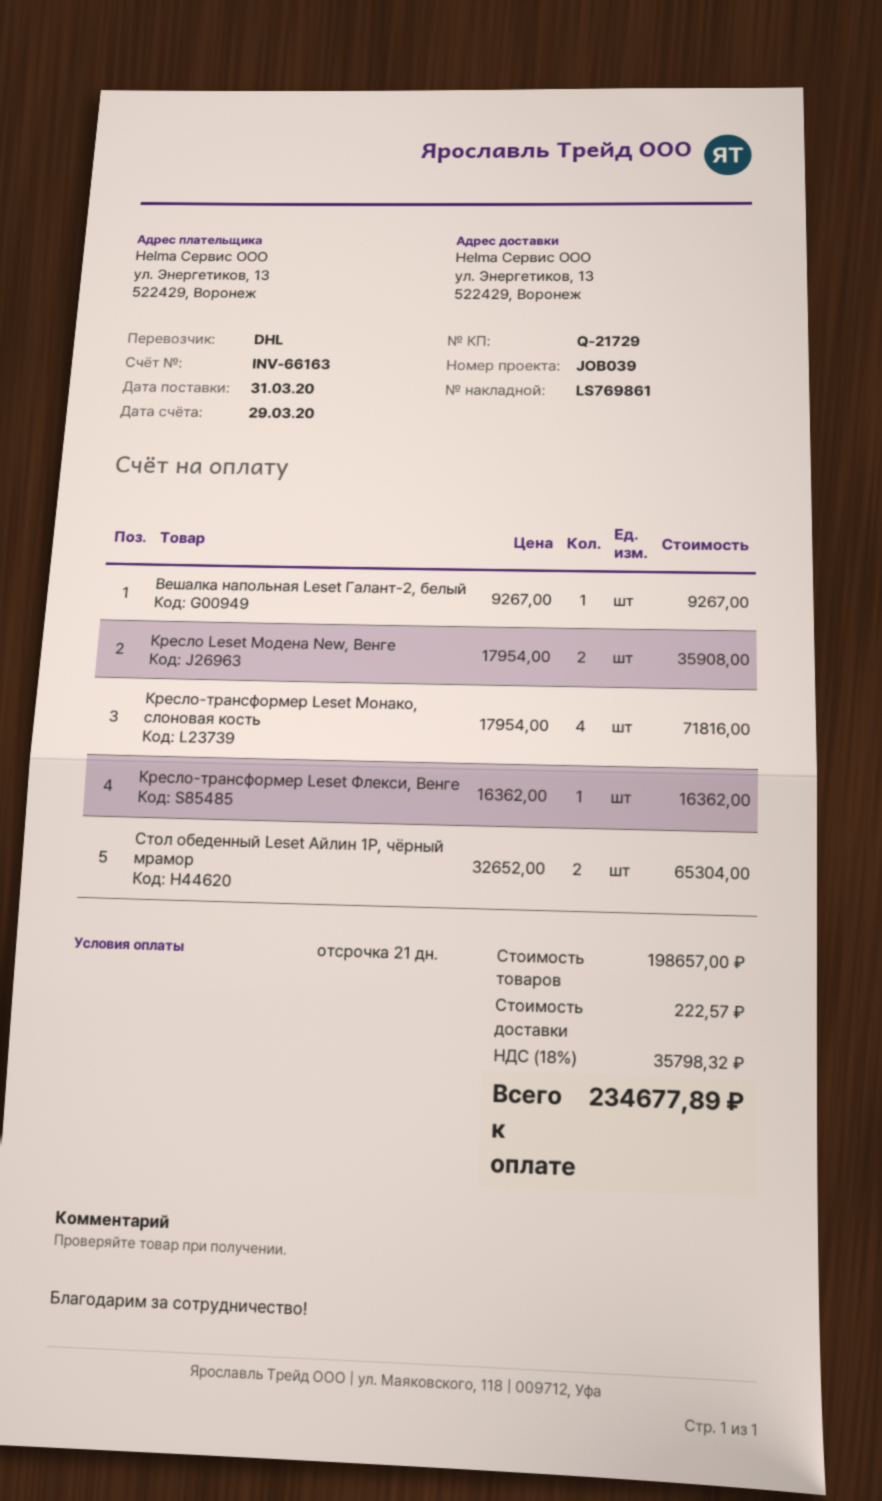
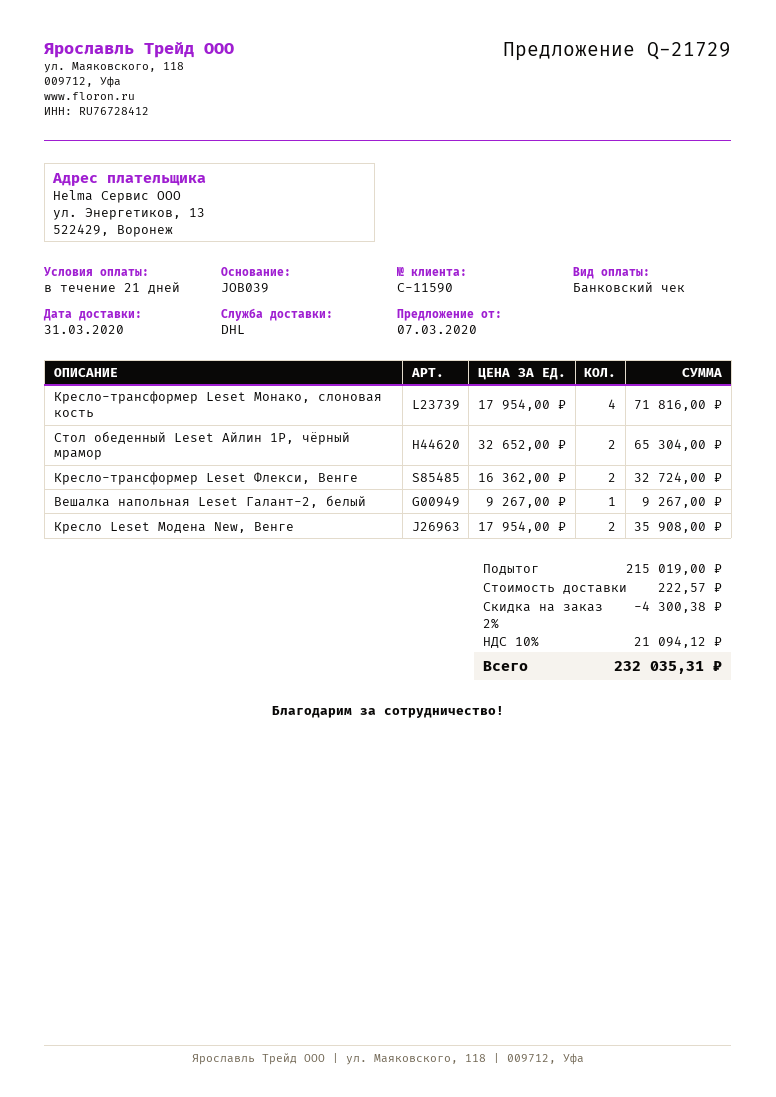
Кресло-трансформер Leset Флекси, Венге: 1 x 16362.00 = 16362.00 -> 2 x 16362.00 = 32724.00
subtotal: 198657.00 -> 215019.00
discount: none -> 2% = 4300.38
tax: 18% = 35798.32 -> 10% = 21094.12
total: 234677.89 -> 232035.31

